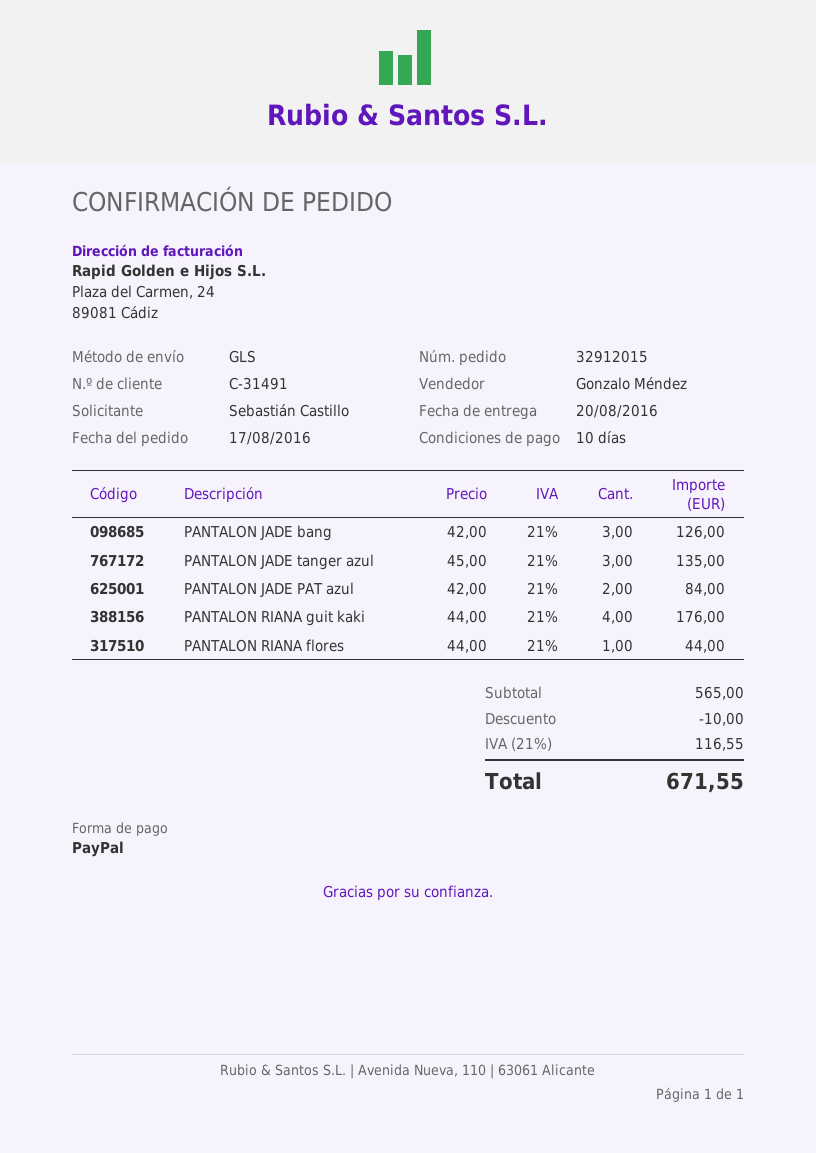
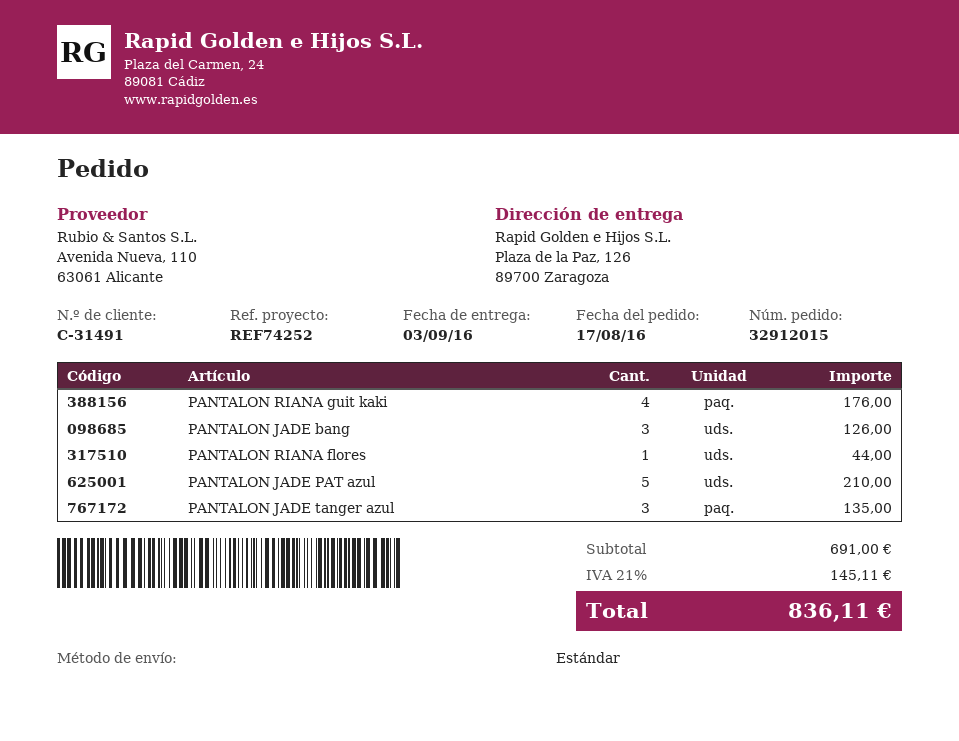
delivery date: 2016-08-20 -> 2016-09-03
shipping method: GLS -> standard
PANTALON JADE PAT azul: 2 for 84.00 -> 5 for 210.00
subtotal: 565.00 -> 691.00
discount: 10.00 -> none
tax: 21% = 116.55 -> 21% = 145.11
total: 671.55 -> 836.11

